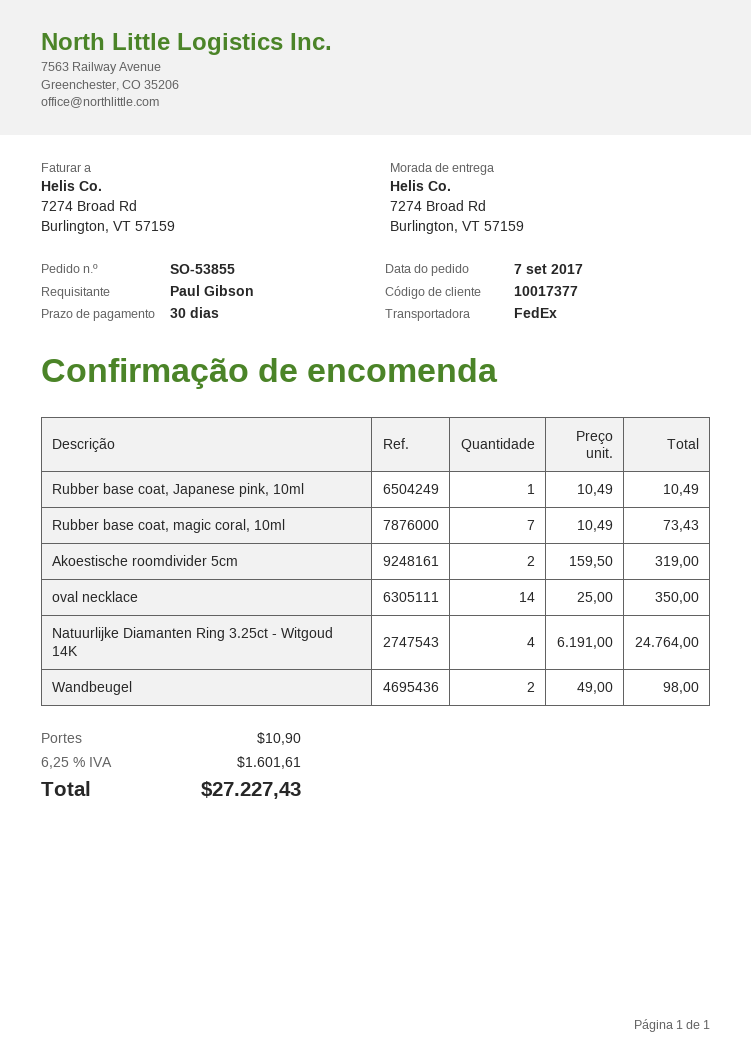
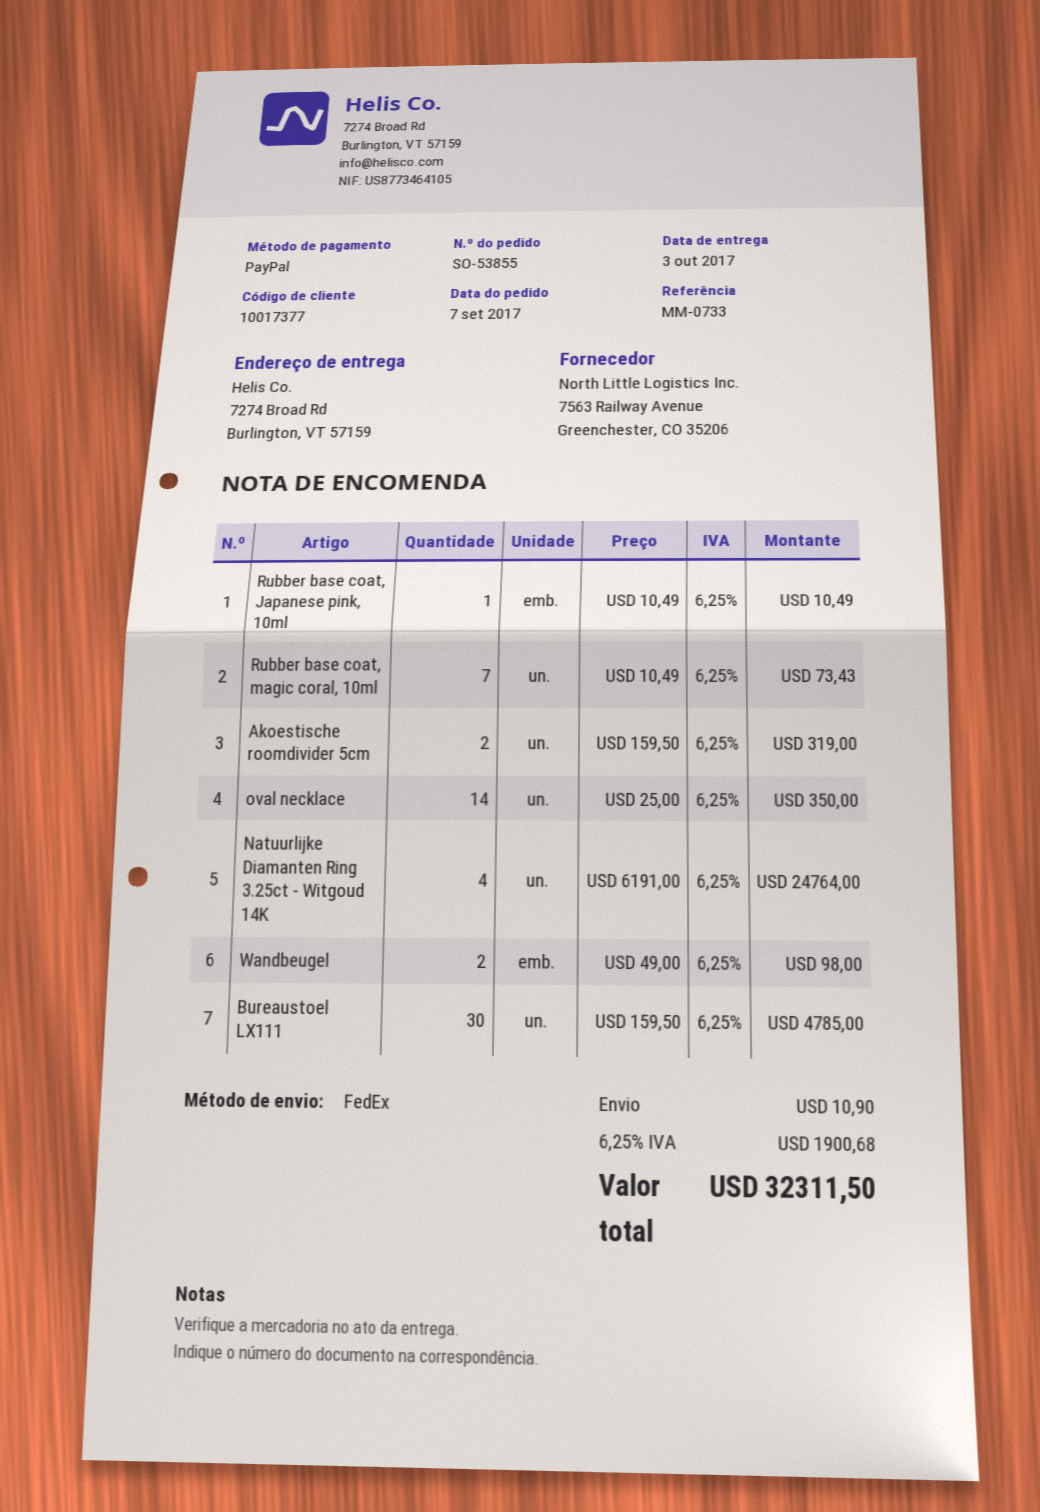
Bureaustoel LX111: none -> 30 x 159.50 = 4785.00
tax: 6.25% = 1601.61 -> 6.25% = 1900.68
total: 27227.43 -> 32311.50

